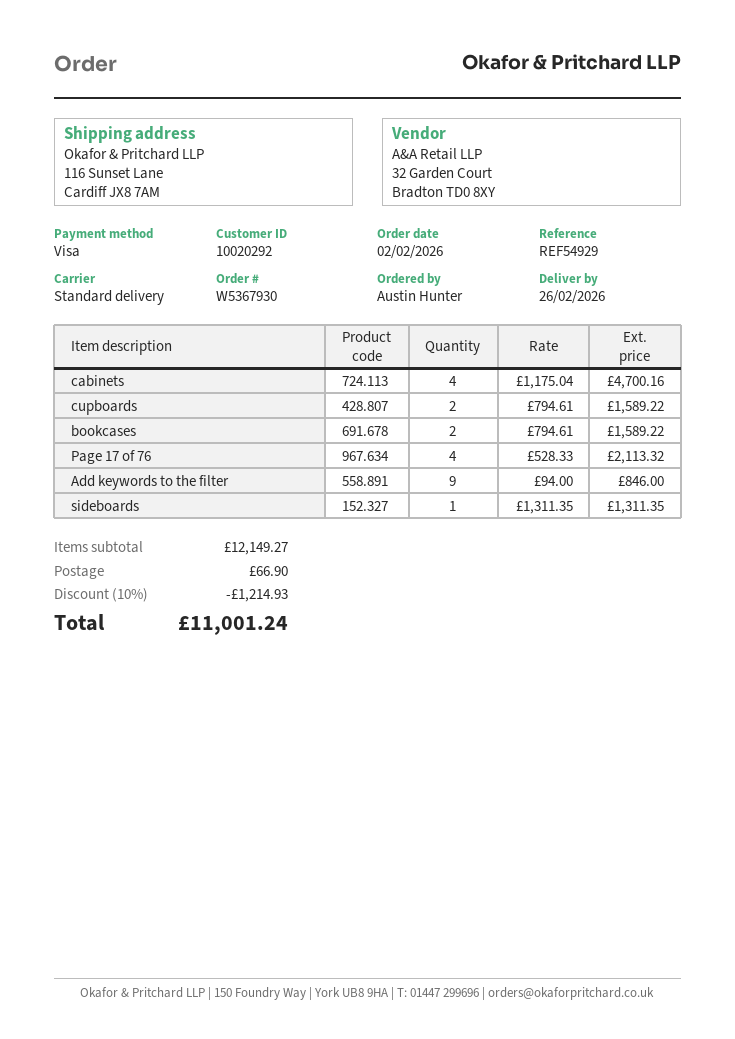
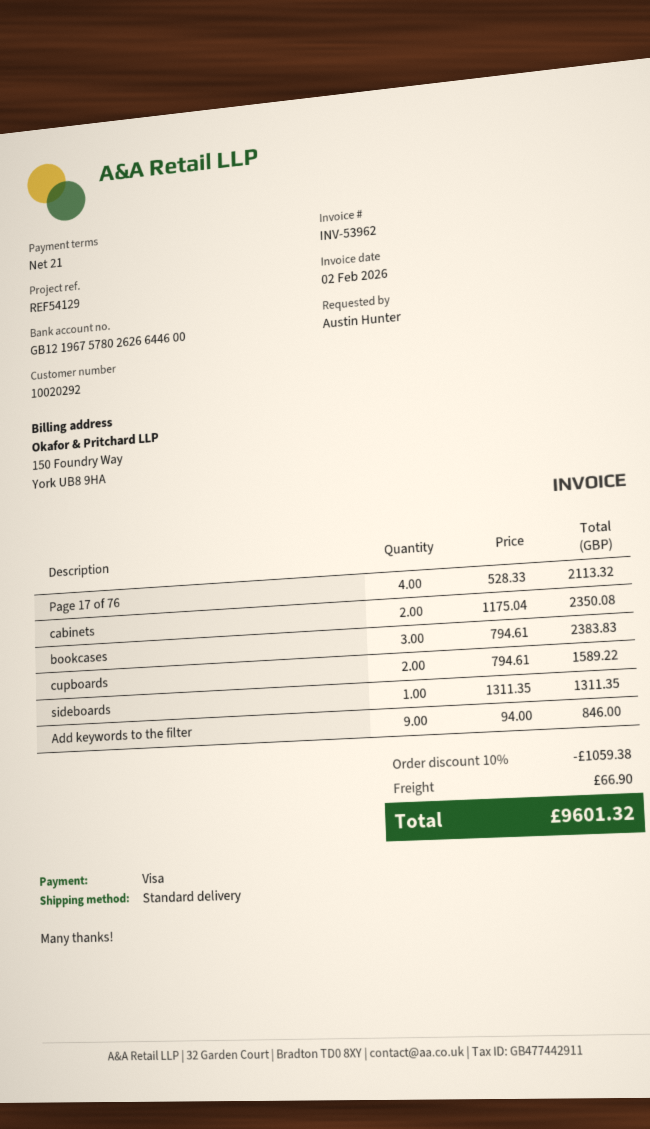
reference: REF54929 -> REF54129
cabinets: 4 x 1175.04 = 4700.16 -> 2 x 1175.04 = 2350.08
bookcases: 2 x 794.61 = 1589.22 -> 3 x 794.61 = 2383.83
discount: 10% = 1214.93 -> 10% = 1059.38
total: 11001.24 -> 9601.32

